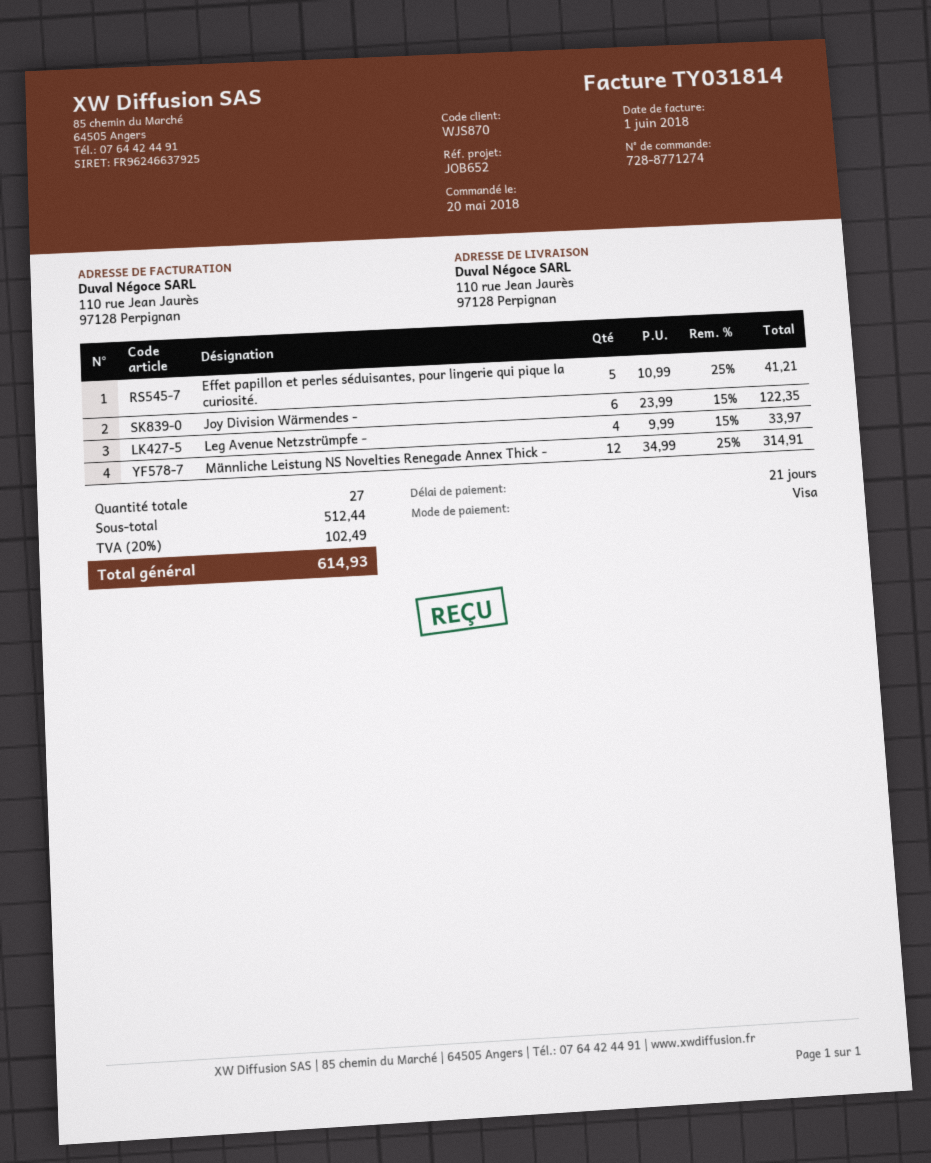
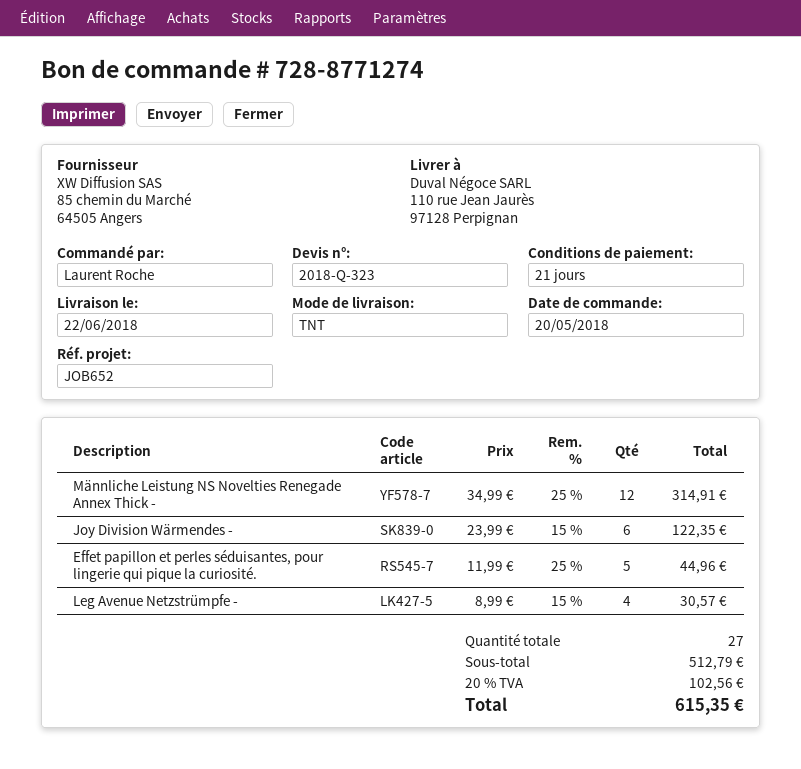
Effet papillon et perles séduisantes, pour lingerie qui pique la curiosité.: 5 x 10.99 - 25% = 41.21 -> 5 x 11.99 - 25% = 44.96
Leg Avenue Netzstrümpfe -: 4 x 9.99 - 15% = 33.97 -> 4 x 8.99 - 15% = 30.57
subtotal: 512.44 -> 512.79
tax: 20% = 102.49 -> 20% = 102.56
total: 614.93 -> 615.35

